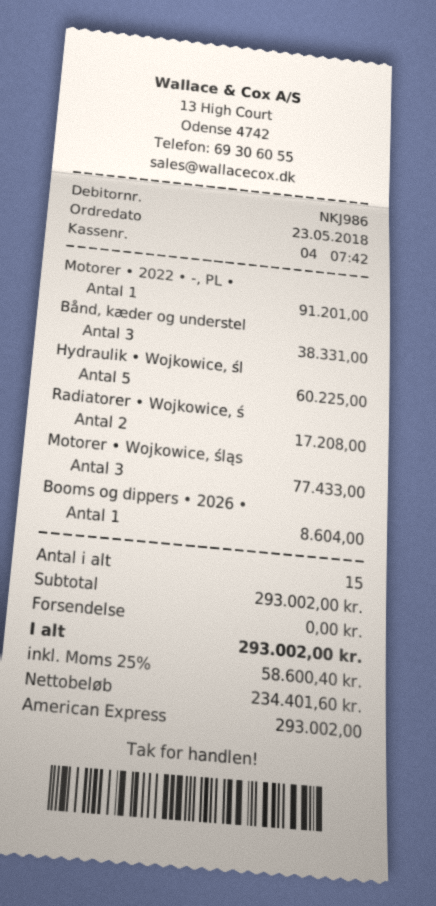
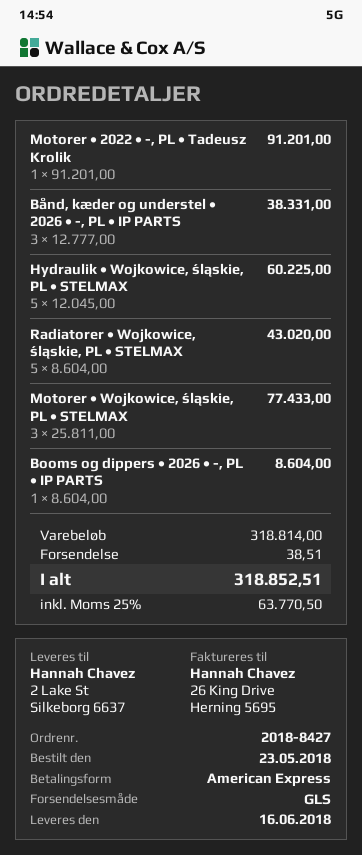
Radiatorer • Wojkowice, ś: 2 for 17208.00 -> 5 for 43020.00
subtotal: 293002.00 -> 318814.00
shipping: 0.00 -> 38.51
tax: 25% = 58600.40 -> 25% = 63770.50
total: 293002.00 -> 318852.51

